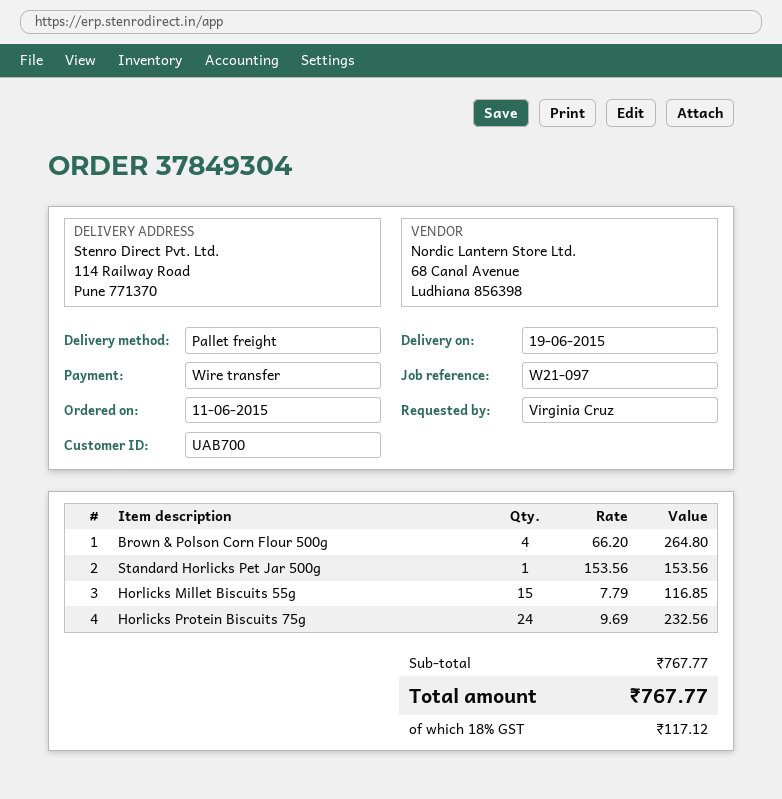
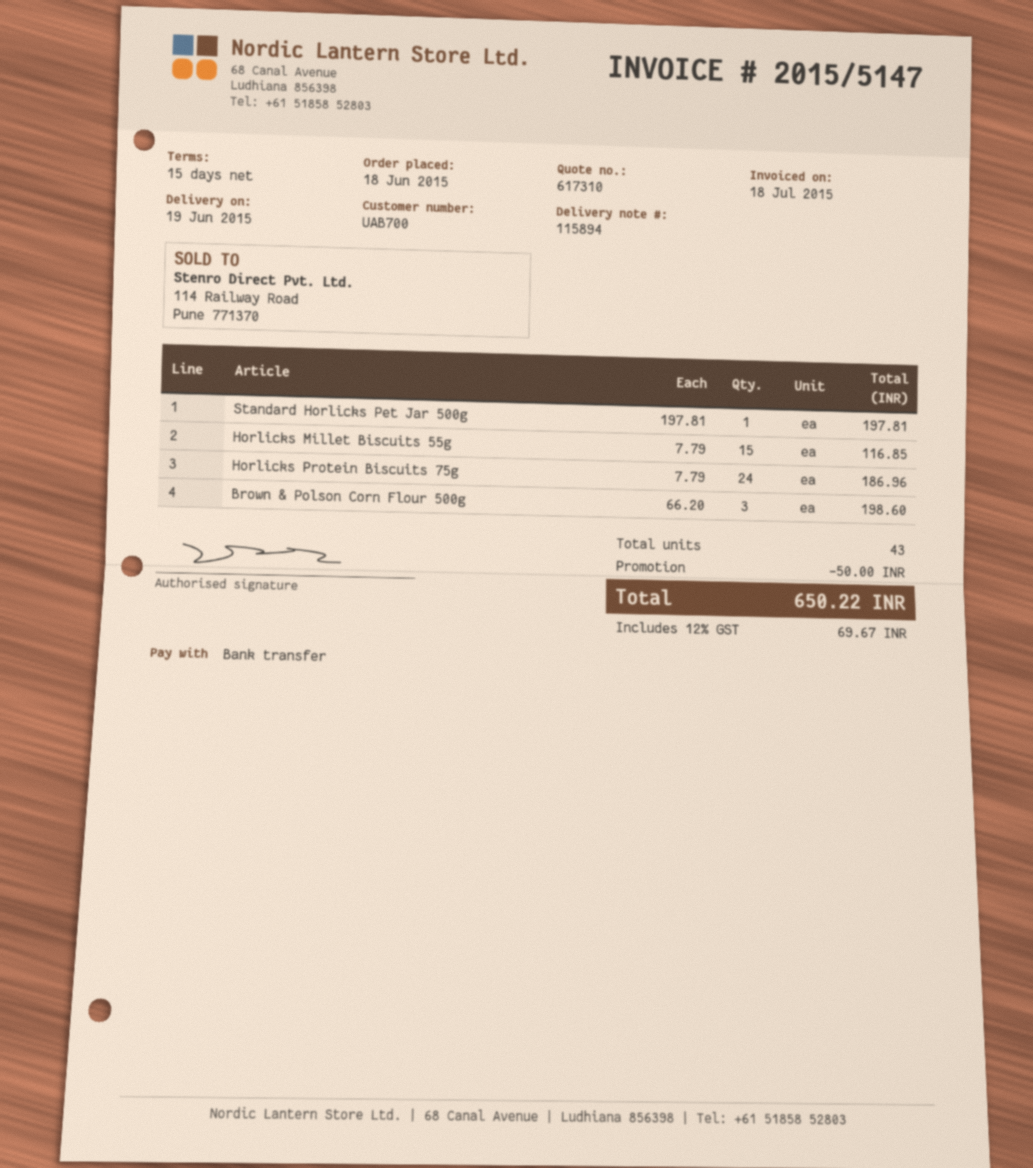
order date: 2015-06-11 -> 2015-06-18
Brown & Polson Corn Flour 500g: 4 x 66.20 = 264.80 -> 3 x 66.20 = 198.60
Standard Horlicks Pet Jar 500g: 1 x 153.56 = 153.56 -> 1 x 197.81 = 197.81
Horlicks Protein Biscuits 75g: 24 x 9.69 = 232.56 -> 24 x 7.79 = 186.96
discount: none -> 50.00
tax: 18% = 117.12 -> 12% = 69.67
total: 767.77 -> 650.22

